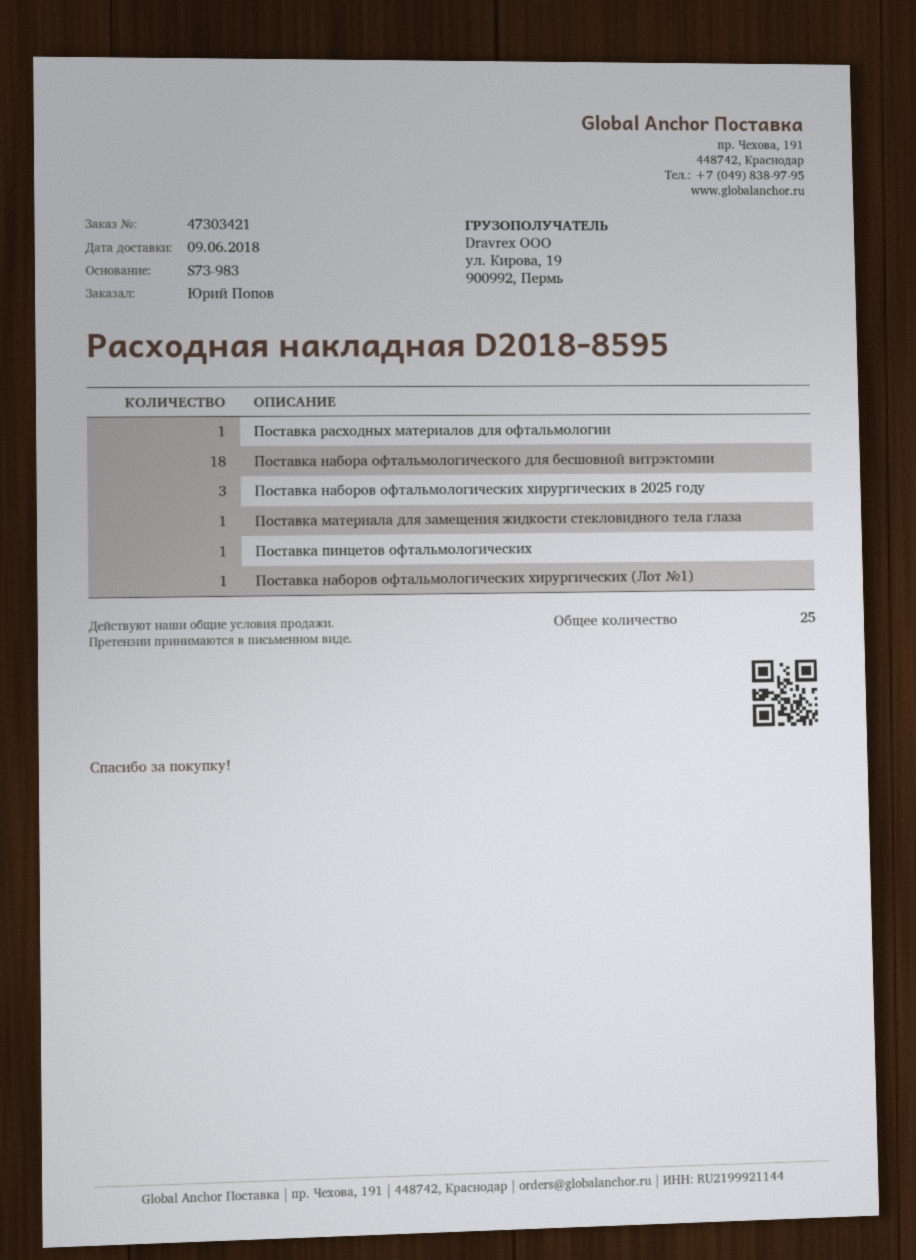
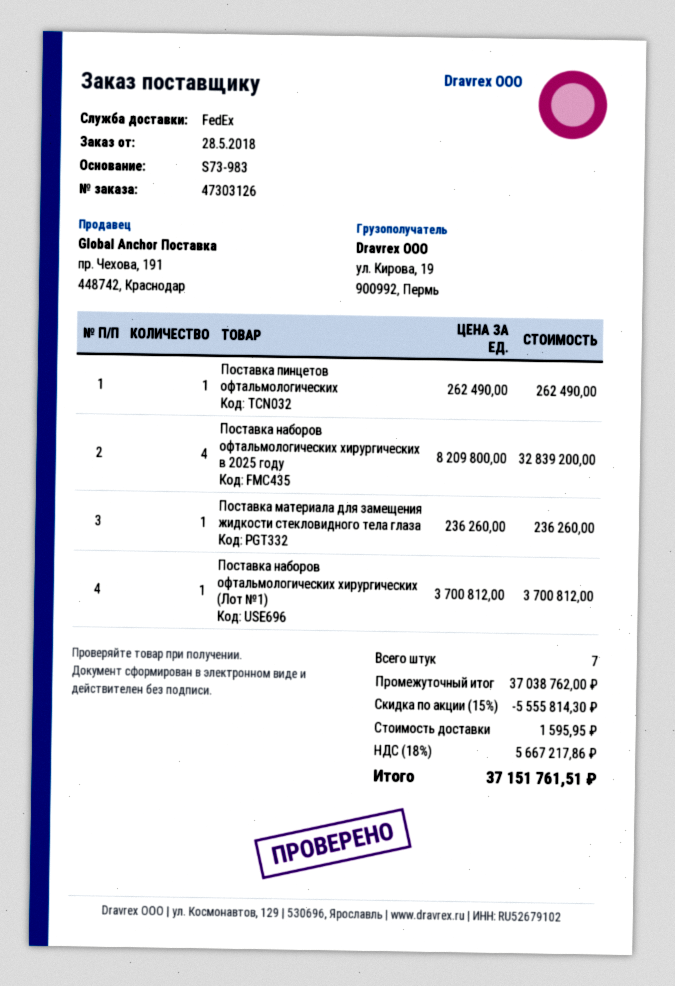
order number: 47303421 -> 47303126
Поставка расходных материалов для офтальмологии: 1 -> none
Поставка набора офтальмологического для бесшовной витрэктомии: 18 -> none
Поставка наборов офтальмологических хирургических в 2025 году: 3 -> 4
total quantity: 25 -> 7

